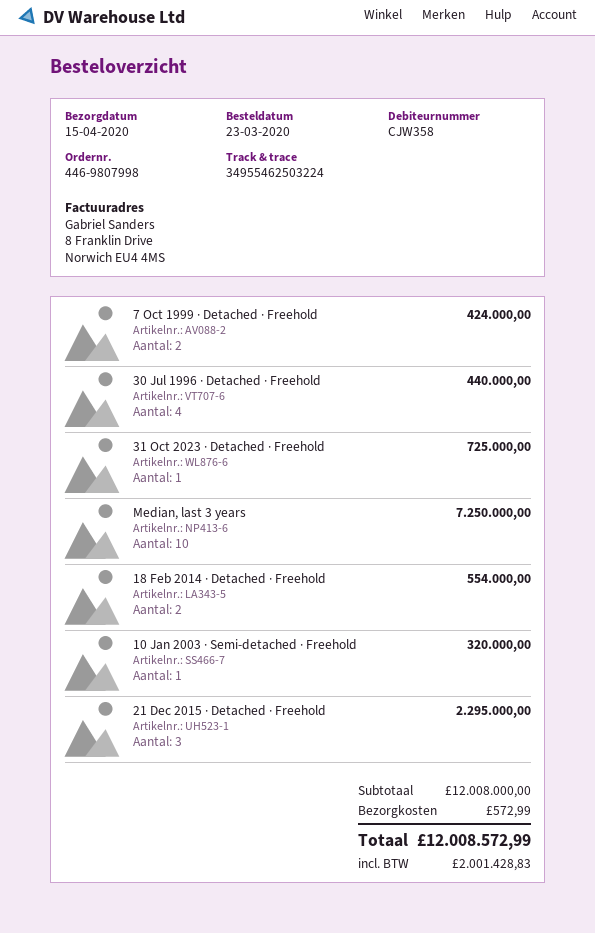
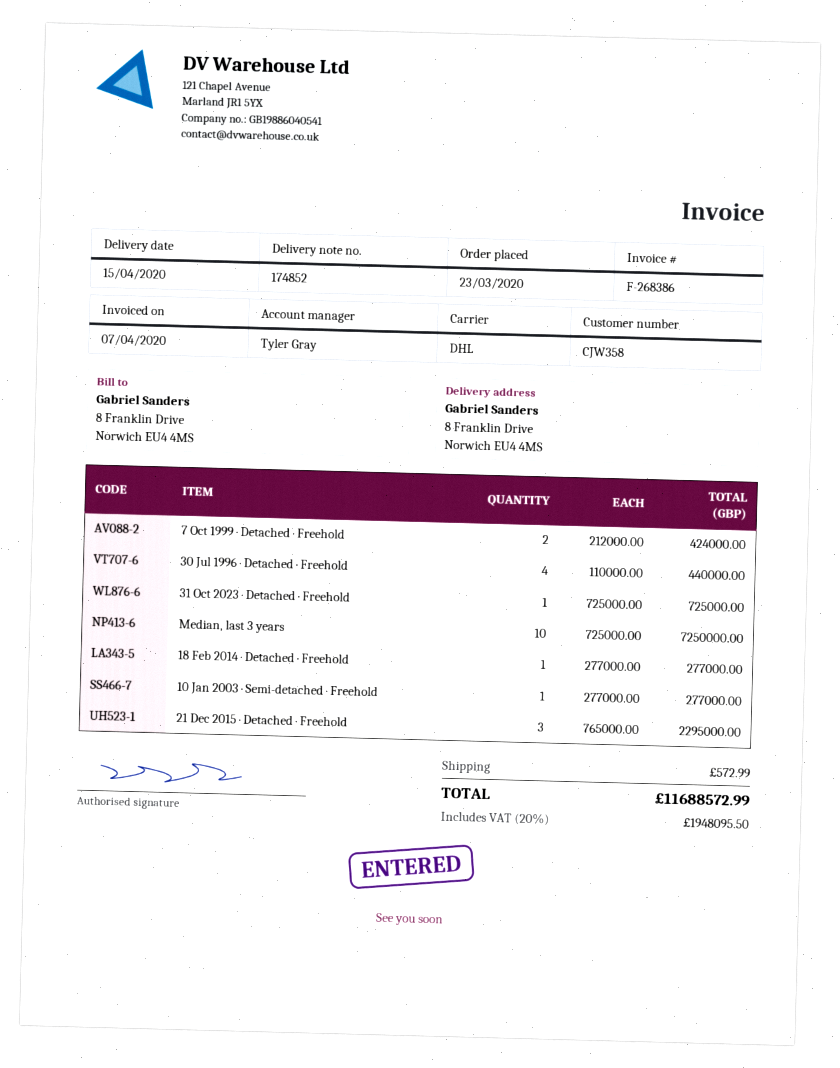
18 Feb 2014 · Detached · Freehold: 2 for 554000.00 -> 1 for 277000.00
10 Jan 2003 · Semi-detached · Freehold: 1 for 320000.00 -> 1 for 277000.00
tax: 2001428.83 -> 1948095.50
total: 12008572.99 -> 11688572.99

